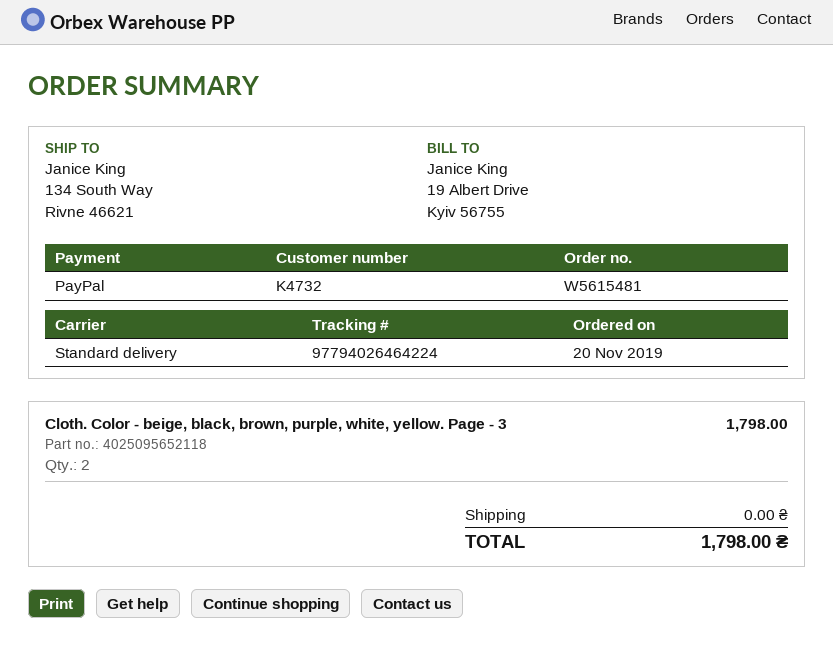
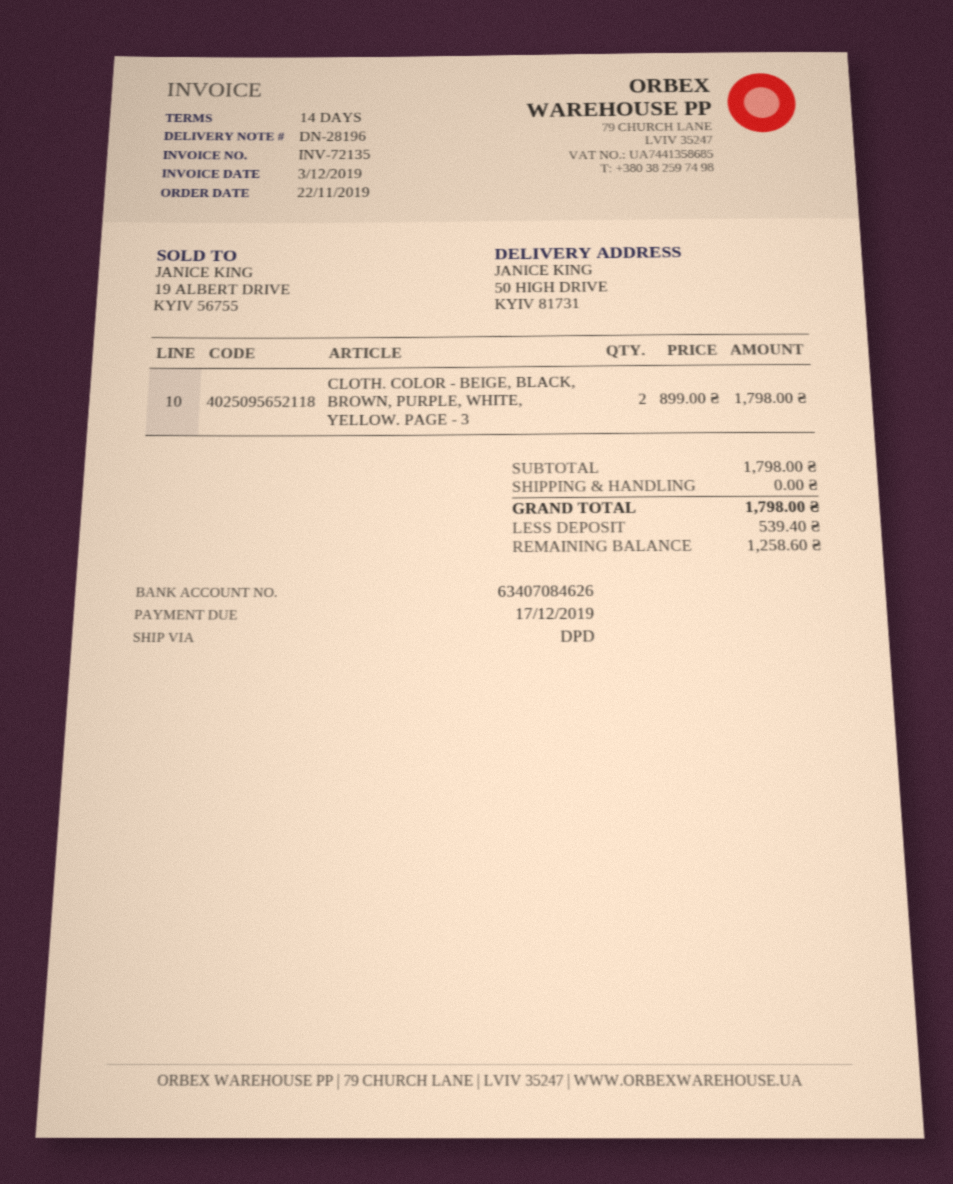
order date: 2019-11-20 -> 2019-11-22
shipping method: standard -> DPD
ship to: 134 South Way, Rivne 46621 -> 50 HIGH DRIVE, KYIV 81731

